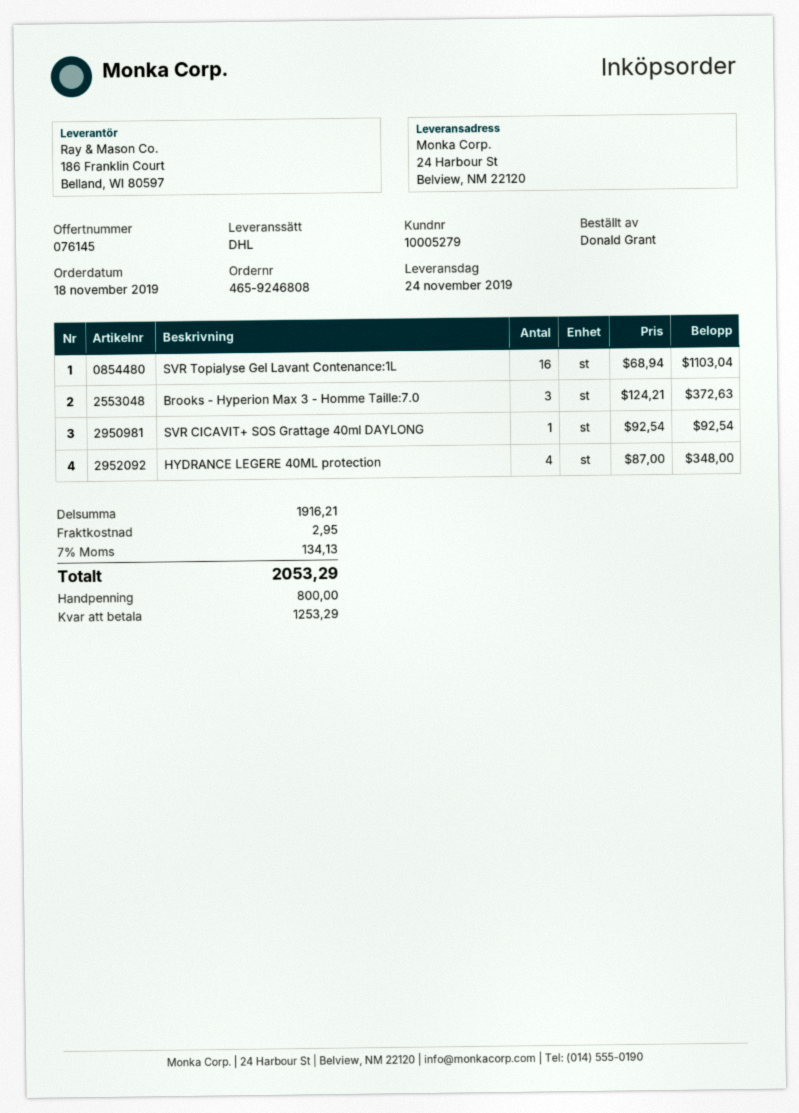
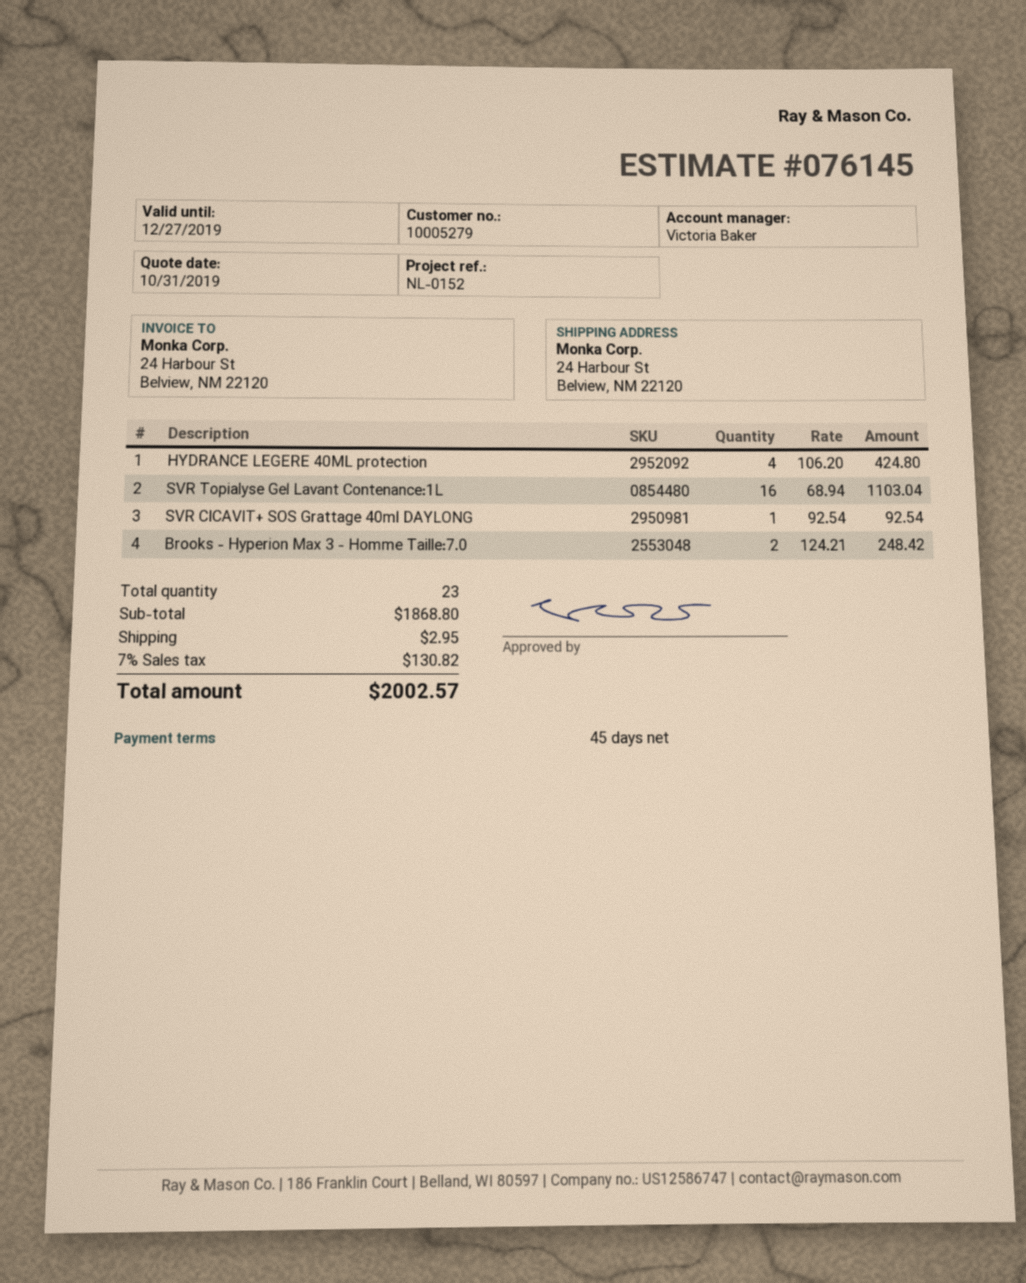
Brooks - Hyperion Max 3 - Homme Taille:7.0: 3 x 124.21 = 372.63 -> 2 x 124.21 = 248.42
HYDRANCE LEGERE 40ML protection: 4 x 87.00 = 348.00 -> 4 x 106.20 = 424.80
subtotal: 1916.21 -> 1868.80
tax: 7% = 134.13 -> 7% = 130.82
total: 2053.29 -> 2002.57

